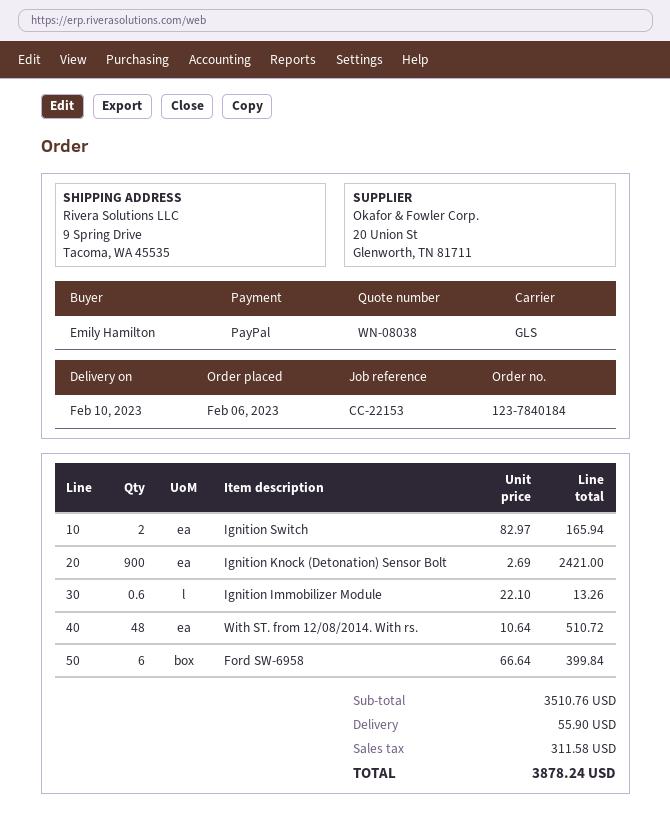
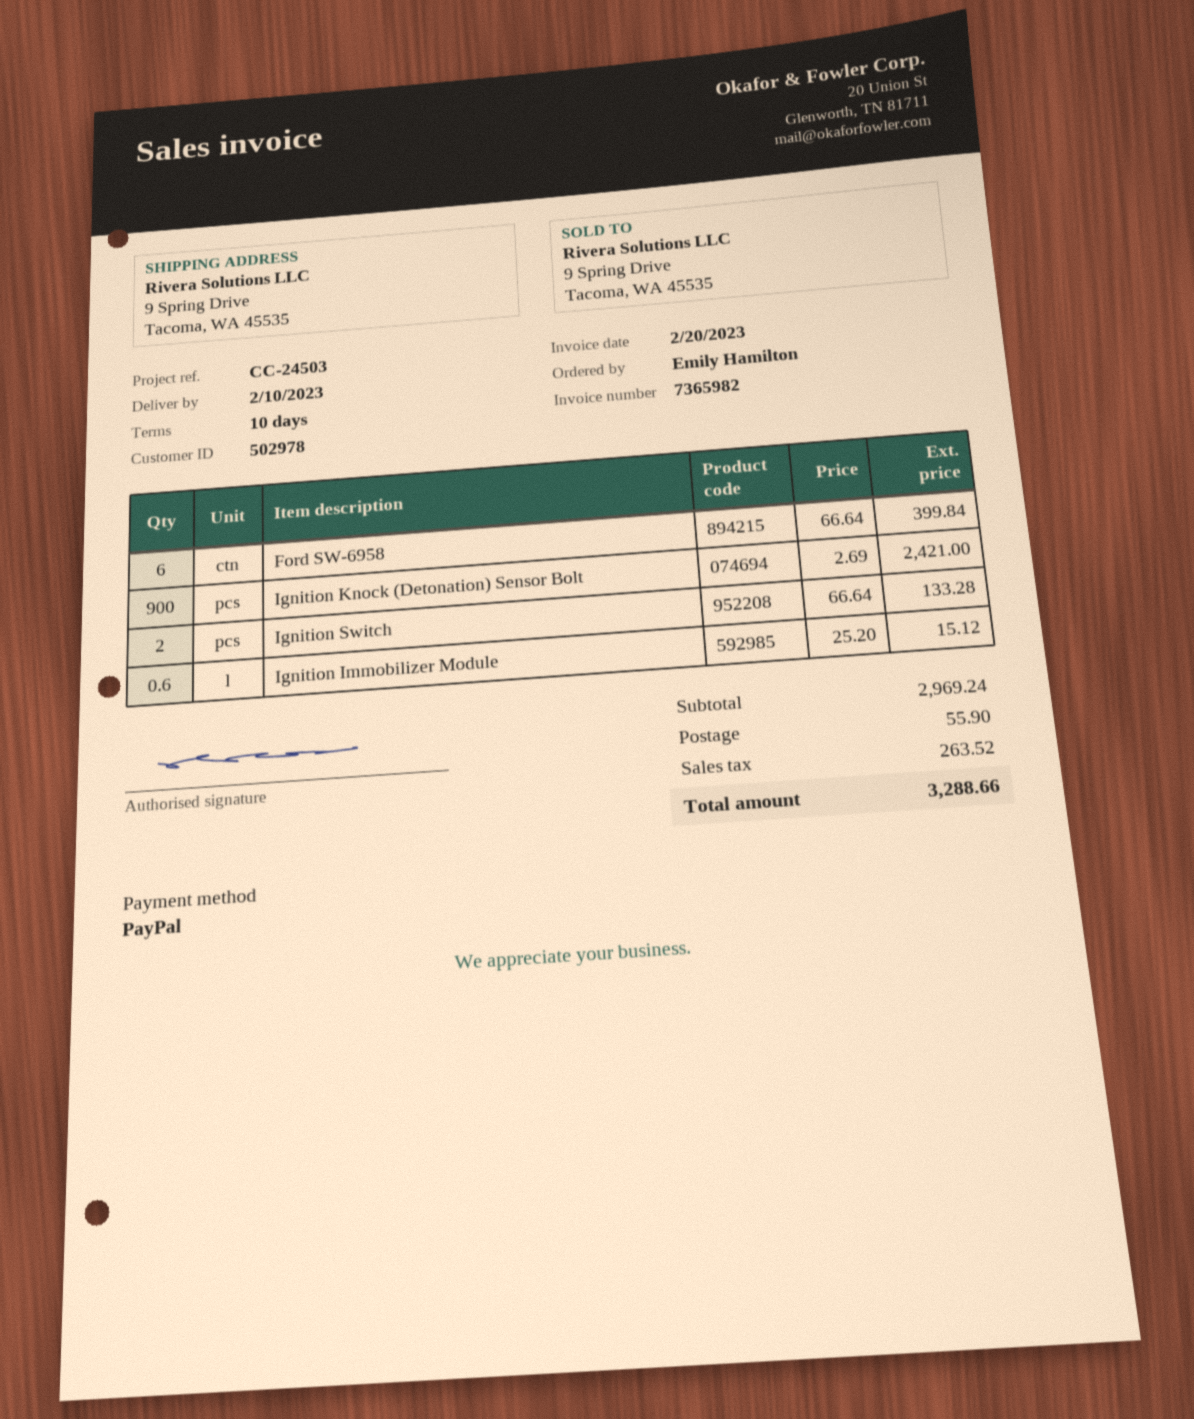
reference: CC-22153 -> CC-24503
Ignition Switch: 2 x 82.97 = 165.94 -> 2 x 66.64 = 133.28
Ignition Immobilizer Module: 0.6 x 22.10 = 13.26 -> 0.6 x 25.20 = 15.12
With ST. from 12/08/2014. With rs.: 48 x 10.64 = 510.72 -> none
subtotal: 3510.76 -> 2969.24
tax: 311.58 -> 263.52
total: 3878.24 -> 3288.66

